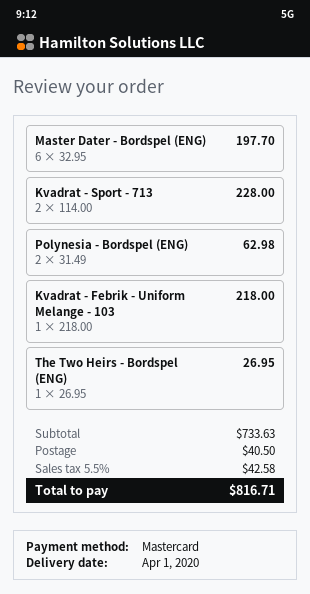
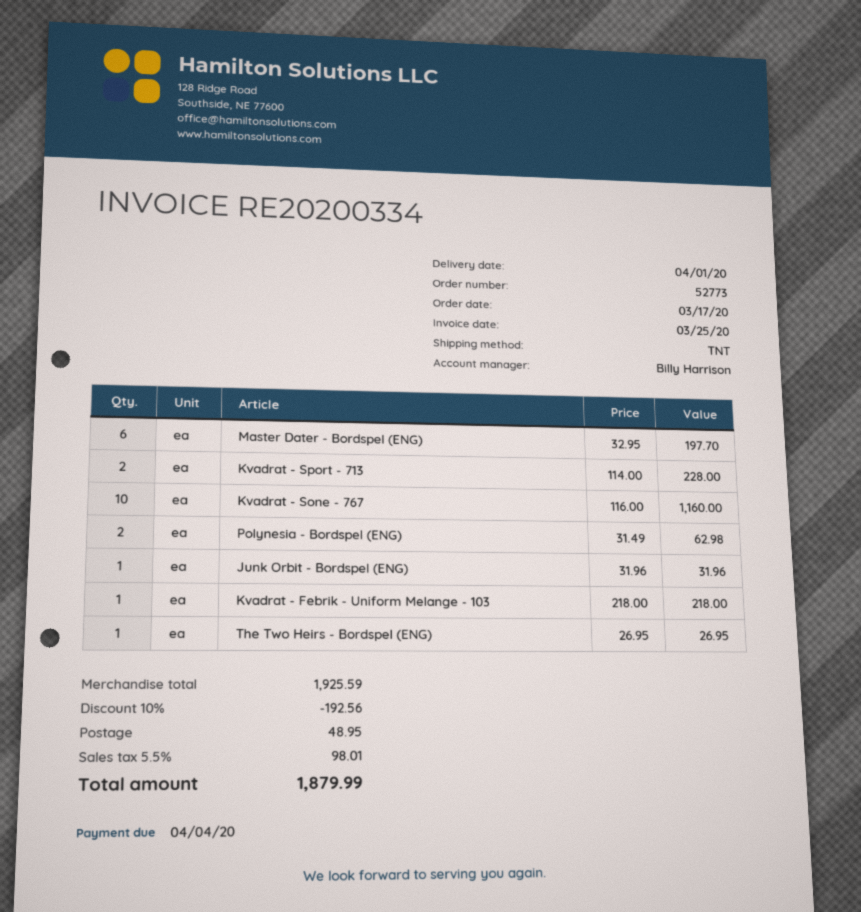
Kvadrat - Sone - 767: none -> 10 x 116.00 = 1160.00
Junk Orbit - Bordspel (ENG): none -> 1 x 31.96 = 31.96
subtotal: 733.63 -> 1925.59
discount: none -> 10% = 192.56
shipping: 40.50 -> 48.95
tax: 5.5% = 42.58 -> 5.5% = 98.01
total: 816.71 -> 1879.99

